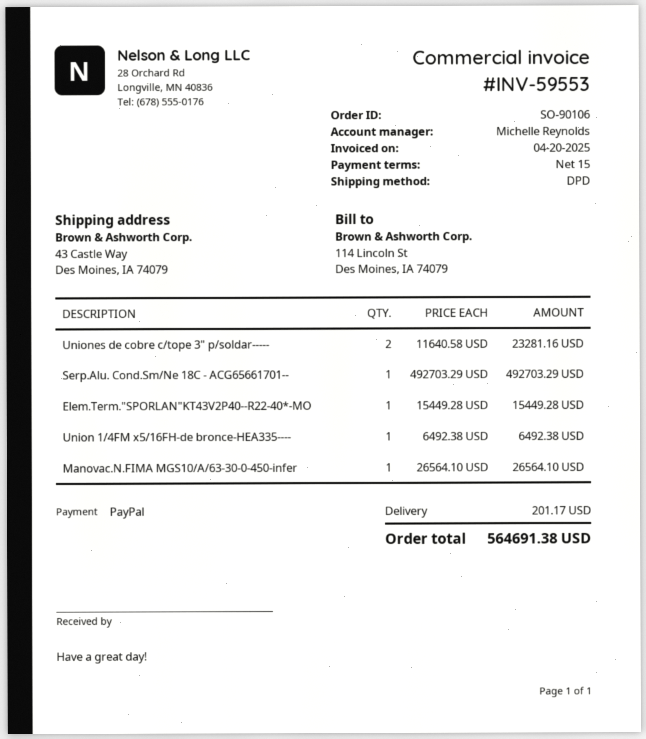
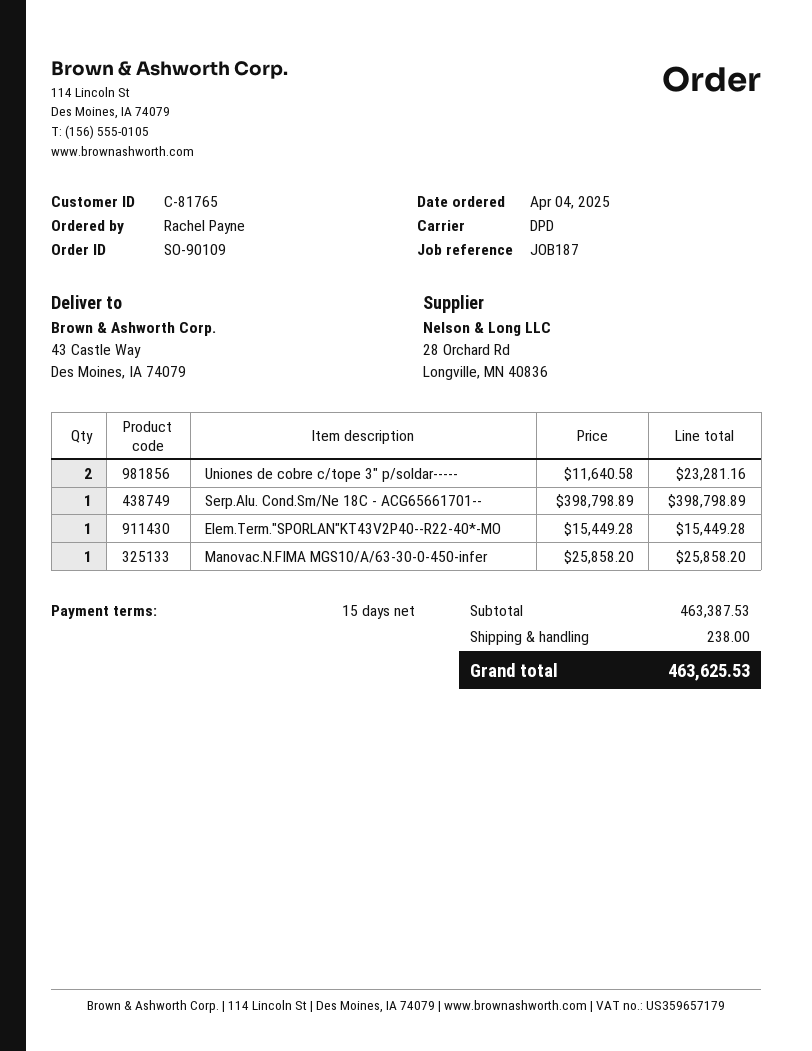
order number: SO-90106 -> SO-90109
Serp.Alu. Cond.Sm/Ne 18C - ACG65661701--: 1 x 492703.29 = 492703.29 -> 1 x 398798.89 = 398798.89
Union 1/4FM x5/16FH-de bronce-HEA335----: 1 x 6492.38 = 6492.38 -> none
Manovac.N.FIMA MGS10/A/63-30-0-450-infer: 1 x 26564.10 = 26564.10 -> 1 x 25858.20 = 25858.20
shipping: 201.17 -> 238.00
total: 564691.38 -> 463625.53

